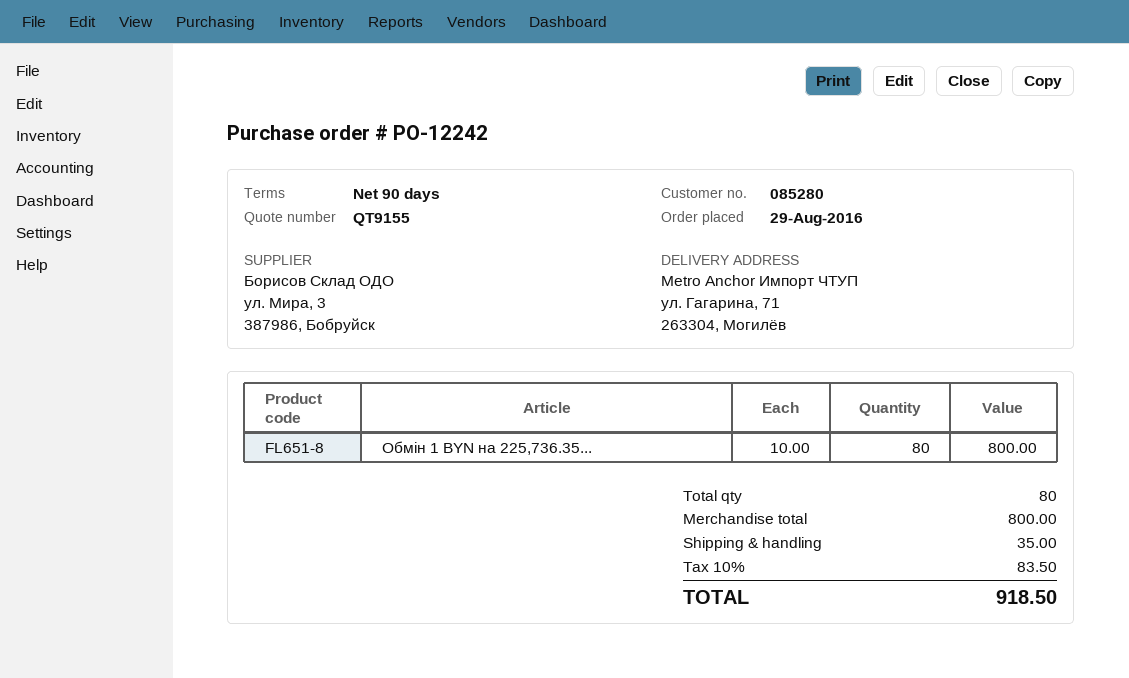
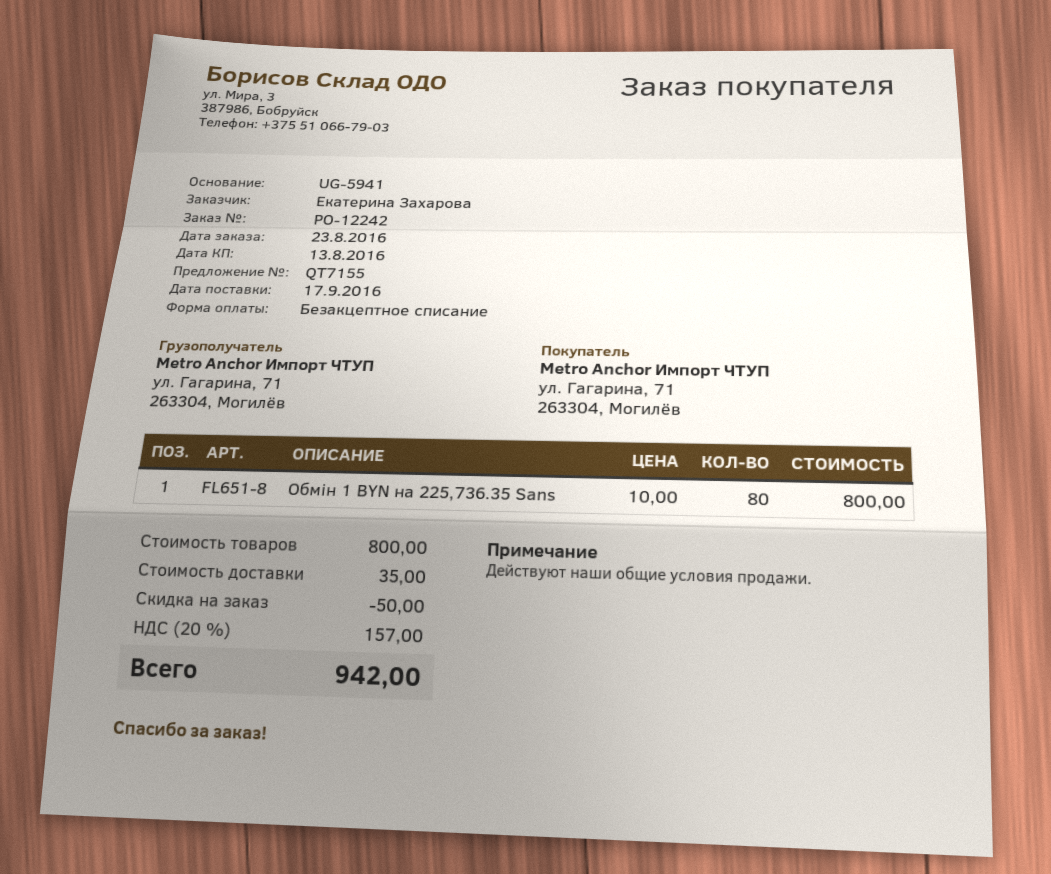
quote number: QT9155 -> QT7155
order date: 2016-08-29 -> 2016-08-23
discount: none -> 50.00
tax: 10% = 83.50 -> 20% = 157.00
total: 918.50 -> 942.00

